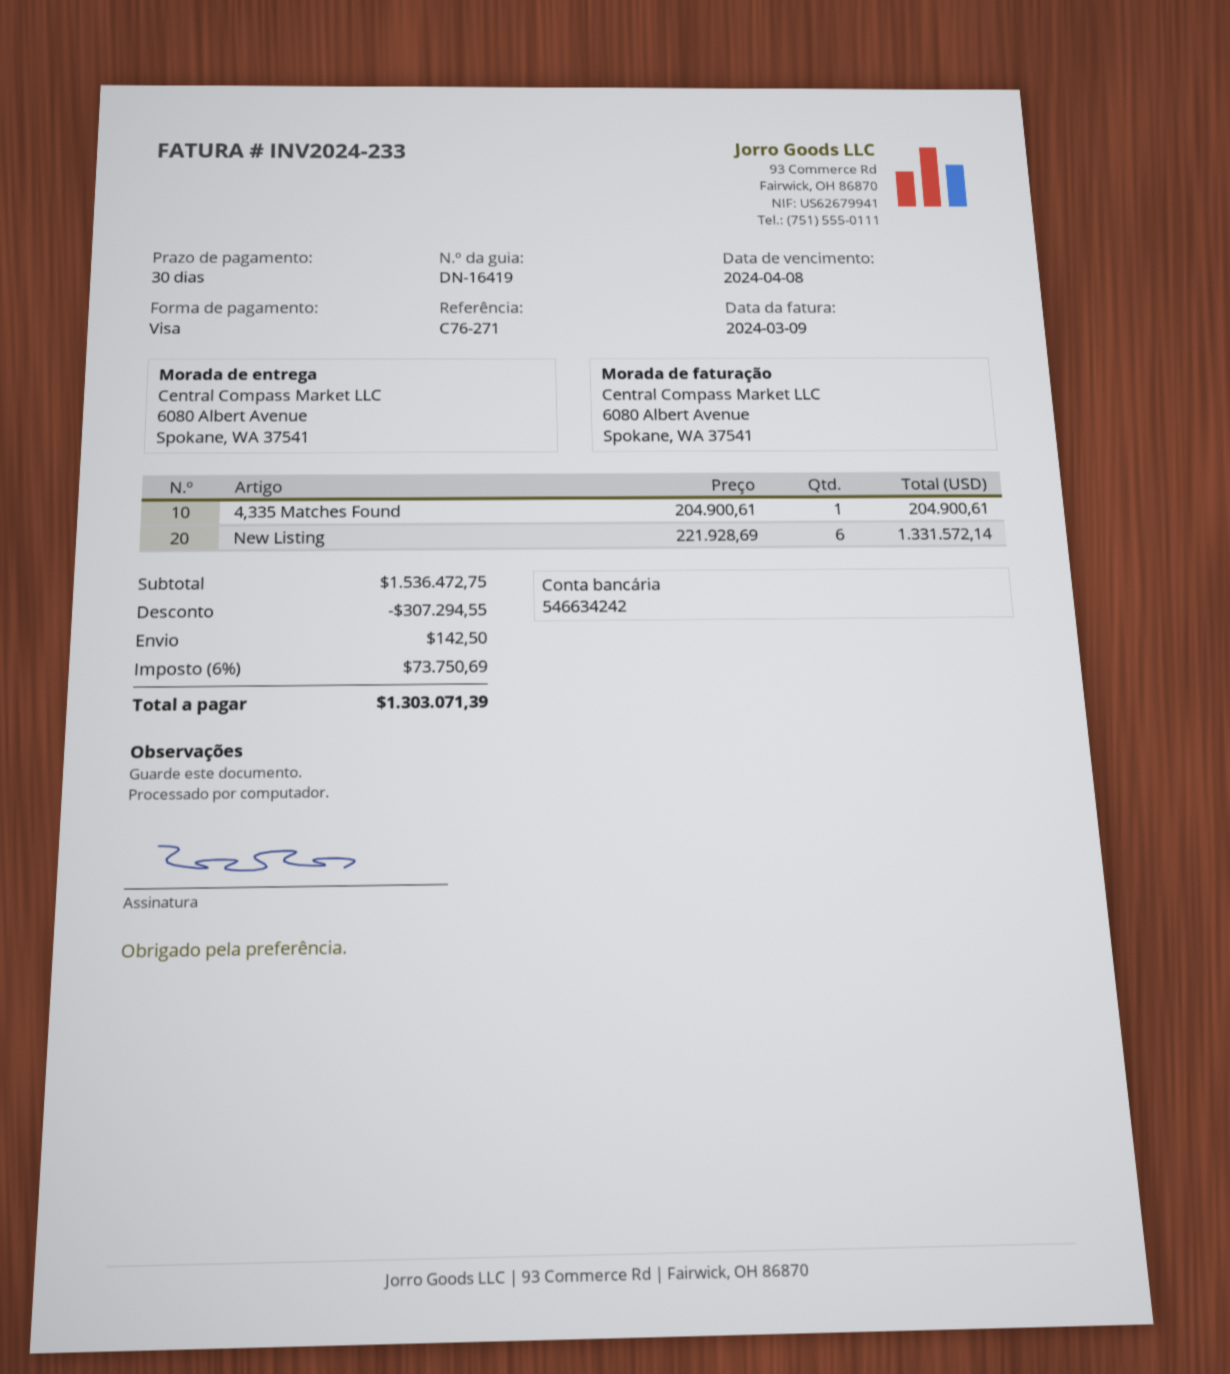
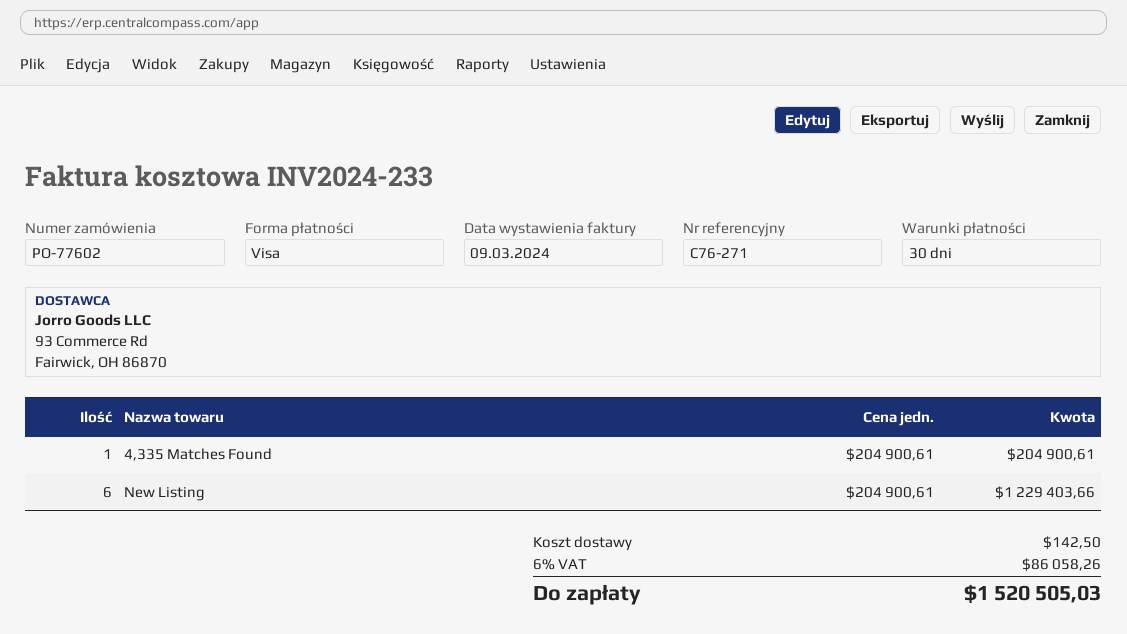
New Listing: 6 x 221928.69 = 1331572.14 -> 6 x 204900.61 = 1229403.66
discount: 307294.55 -> none
tax: 6% = 73750.69 -> 6% = 86058.26
total: 1303071.39 -> 1520505.03

